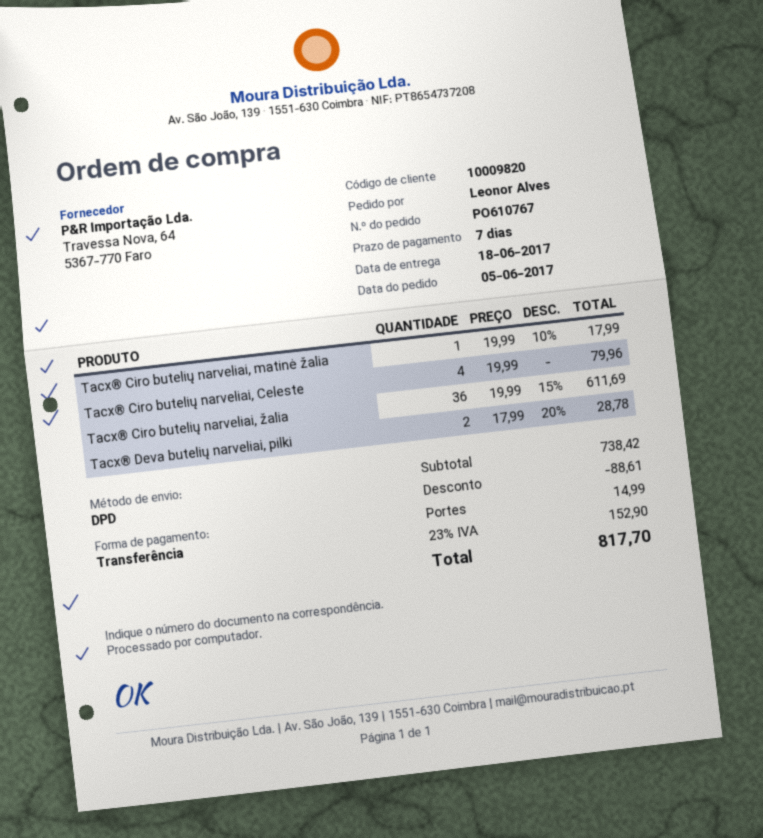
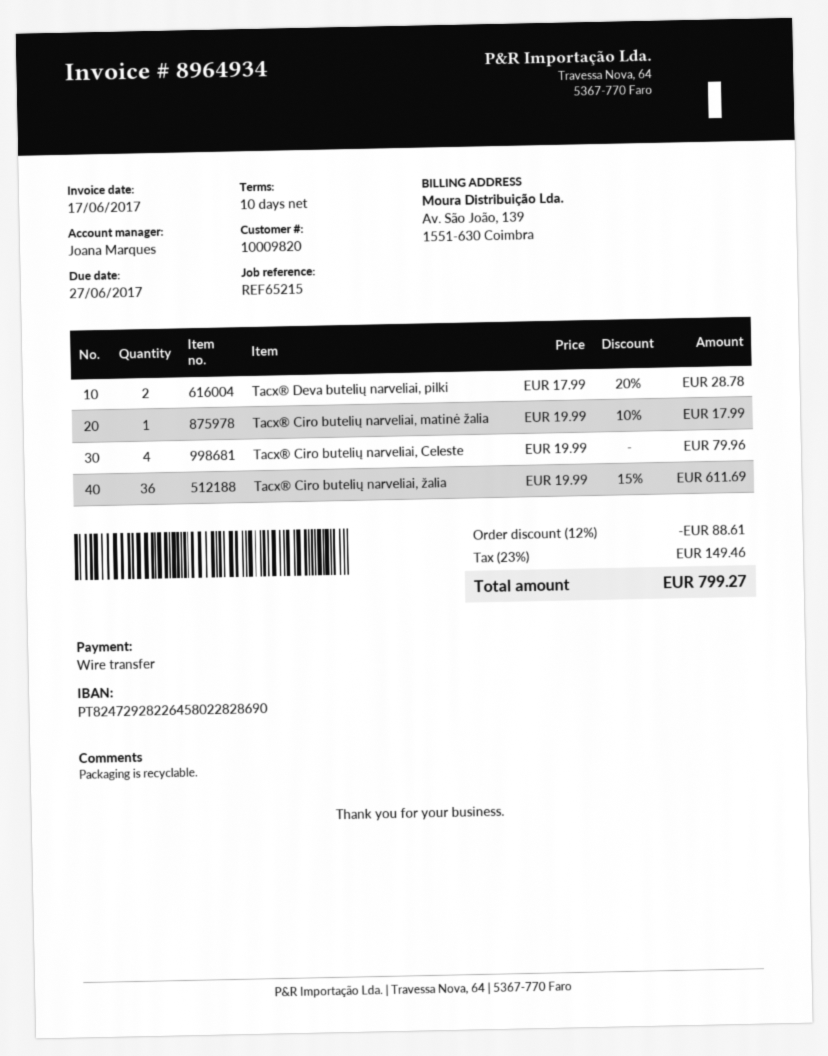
payment terms: 7 days -> 10 days
shipping: 14.99 -> none
tax: 23% = 152.90 -> 23% = 149.46
total: 817.70 -> 799.27

